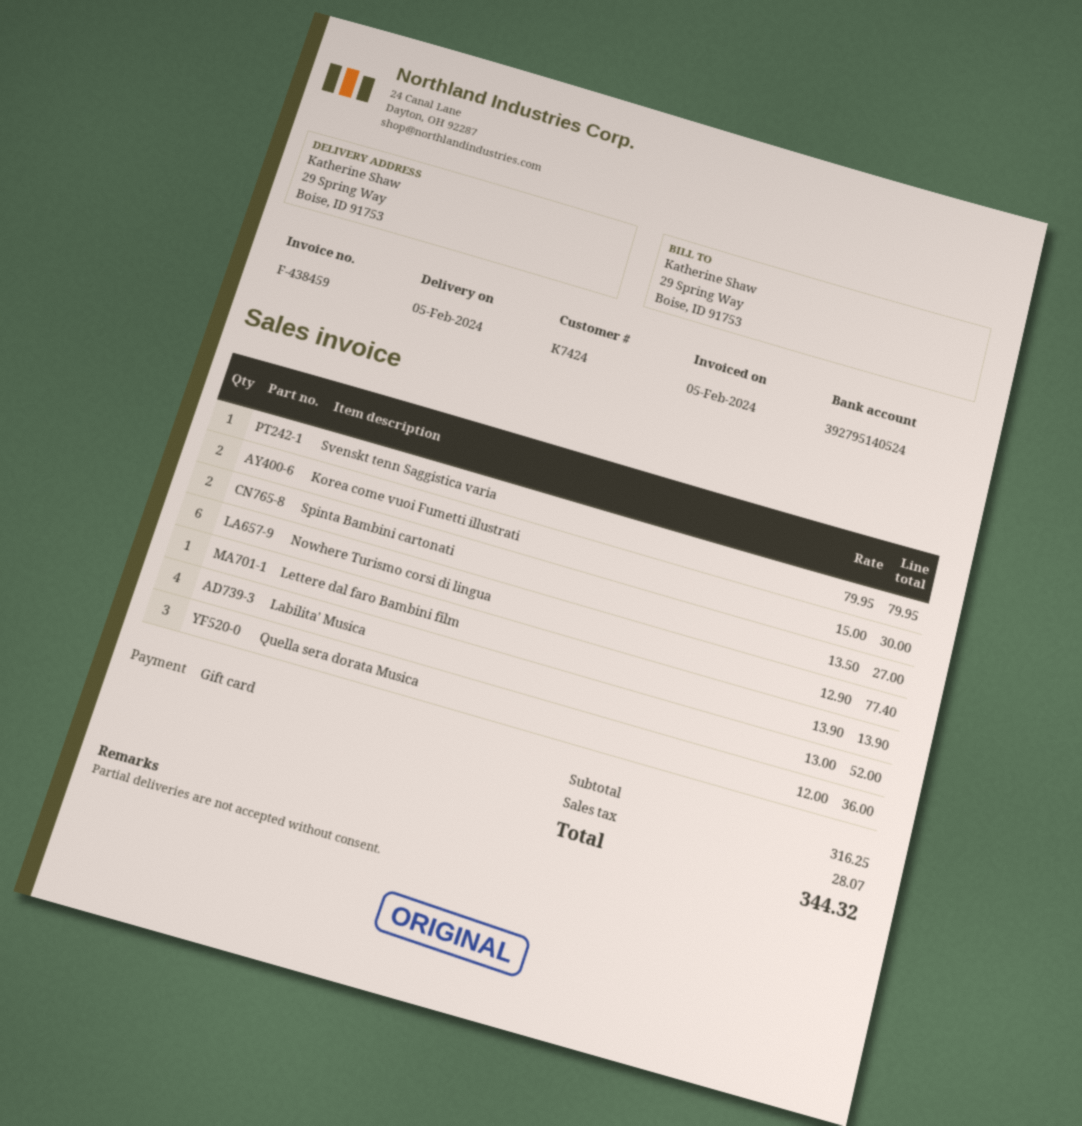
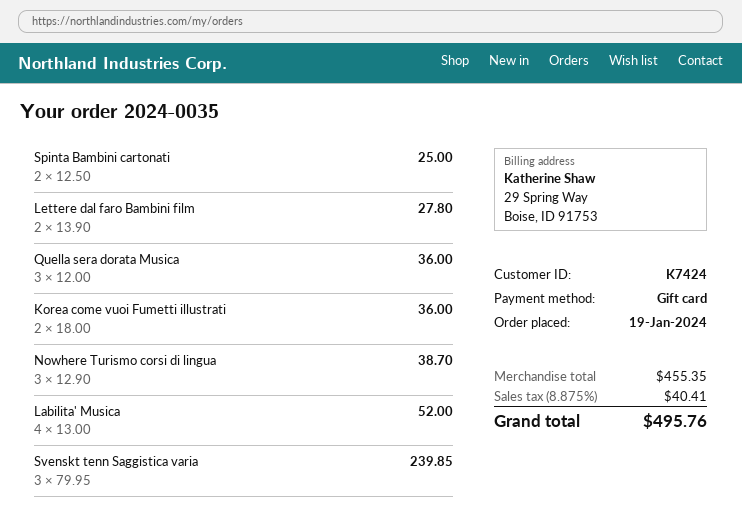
Svenskt tenn Saggistica varia: 1 x 79.95 = 79.95 -> 3 x 79.95 = 239.85
Korea come vuoi Fumetti illustrati: 2 x 15.00 = 30.00 -> 2 x 18.00 = 36.00
Spinta Bambini cartonati: 2 x 13.50 = 27.00 -> 2 x 12.50 = 25.00
Nowhere Turismo corsi di lingua: 6 x 12.90 = 77.40 -> 3 x 12.90 = 38.70
Lettere dal faro Bambini film: 1 x 13.90 = 13.90 -> 2 x 13.90 = 27.80
subtotal: 316.25 -> 455.35
tax: 28.07 -> 40.41
total: 344.32 -> 495.76

